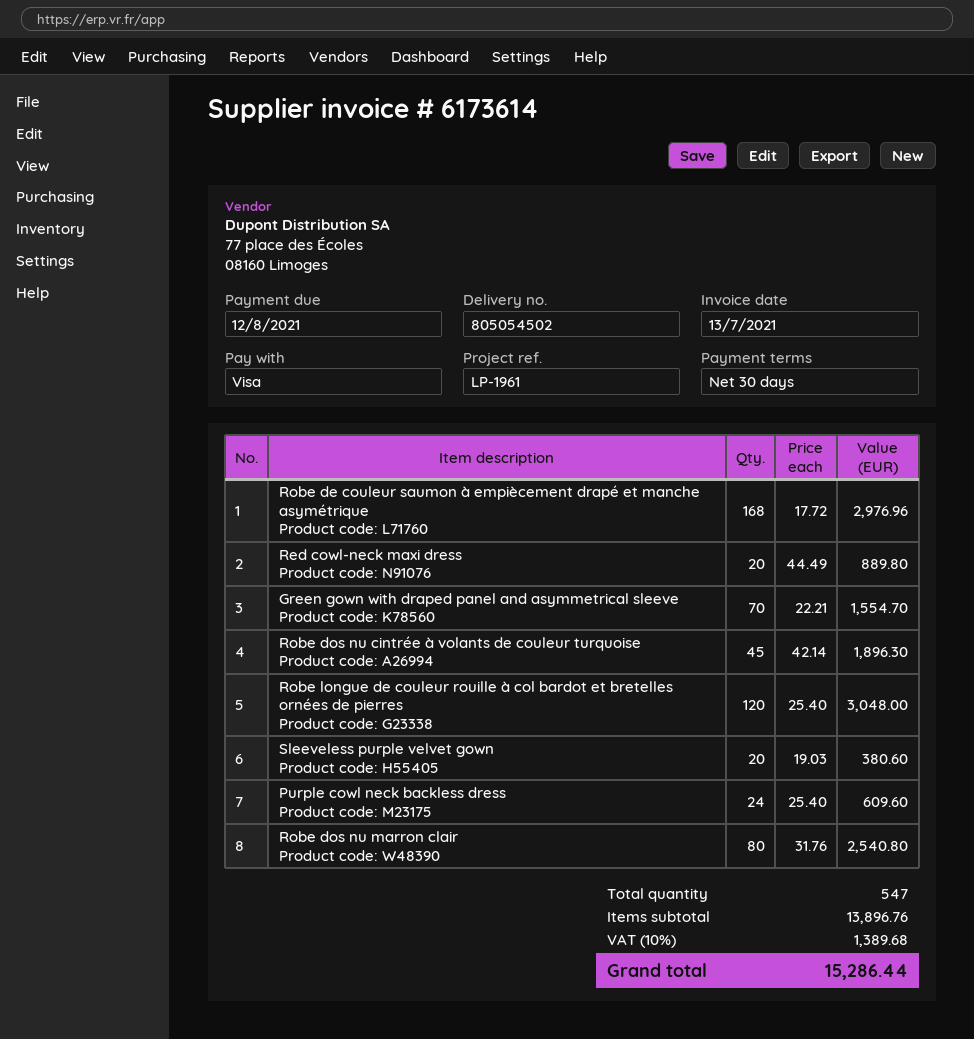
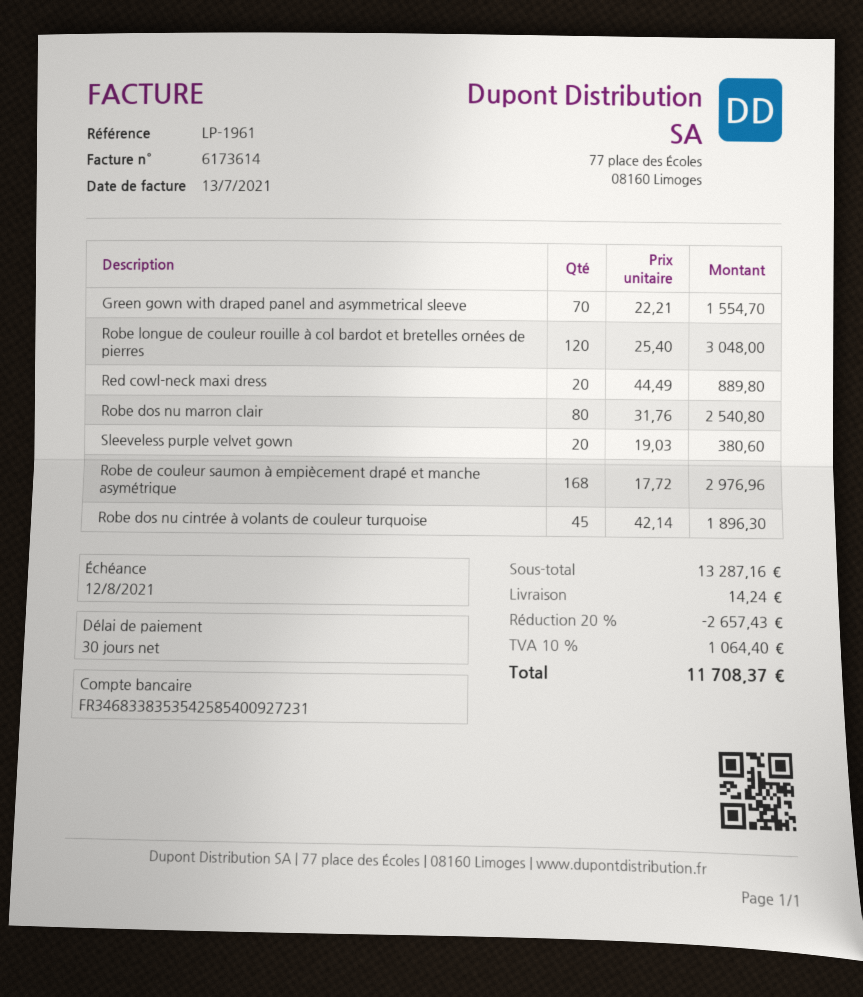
Purple cowl neck backless dress: 24 x 25.40 = 609.60 -> none
subtotal: 13896.76 -> 13287.16
discount: none -> 20% = 2657.43
shipping: none -> 14.24
tax: 10% = 1389.68 -> 10% = 1064.40
total: 15286.44 -> 11708.37

